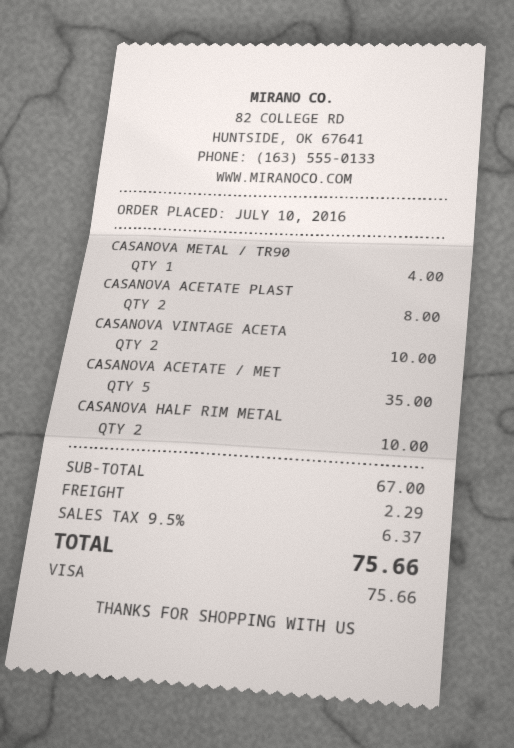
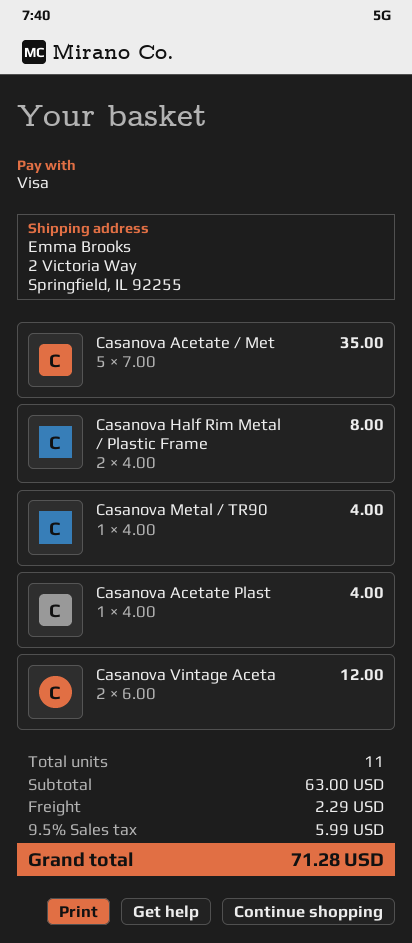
CASANOVA ACETATE PLAST: 2 for 8.00 -> 1 for 4.00
CASANOVA VINTAGE ACETA: 2 for 10.00 -> 2 for 12.00
CASANOVA HALF RIM METAL: 2 for 10.00 -> 2 for 8.00
subtotal: 67.00 -> 63.00
tax: 9.5% = 6.37 -> 9.5% = 5.99
total: 75.66 -> 71.28

